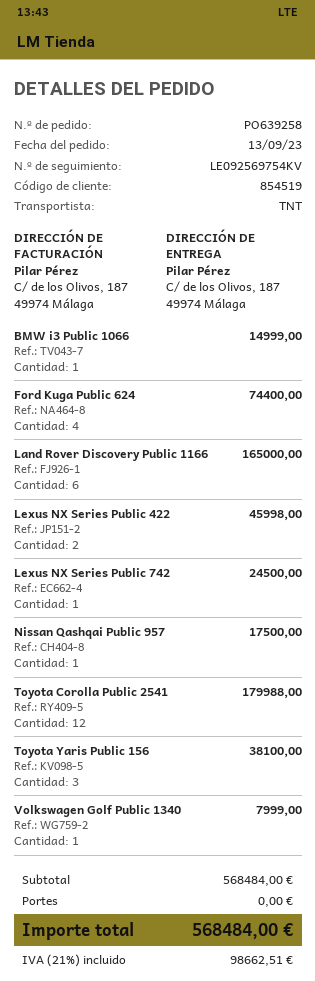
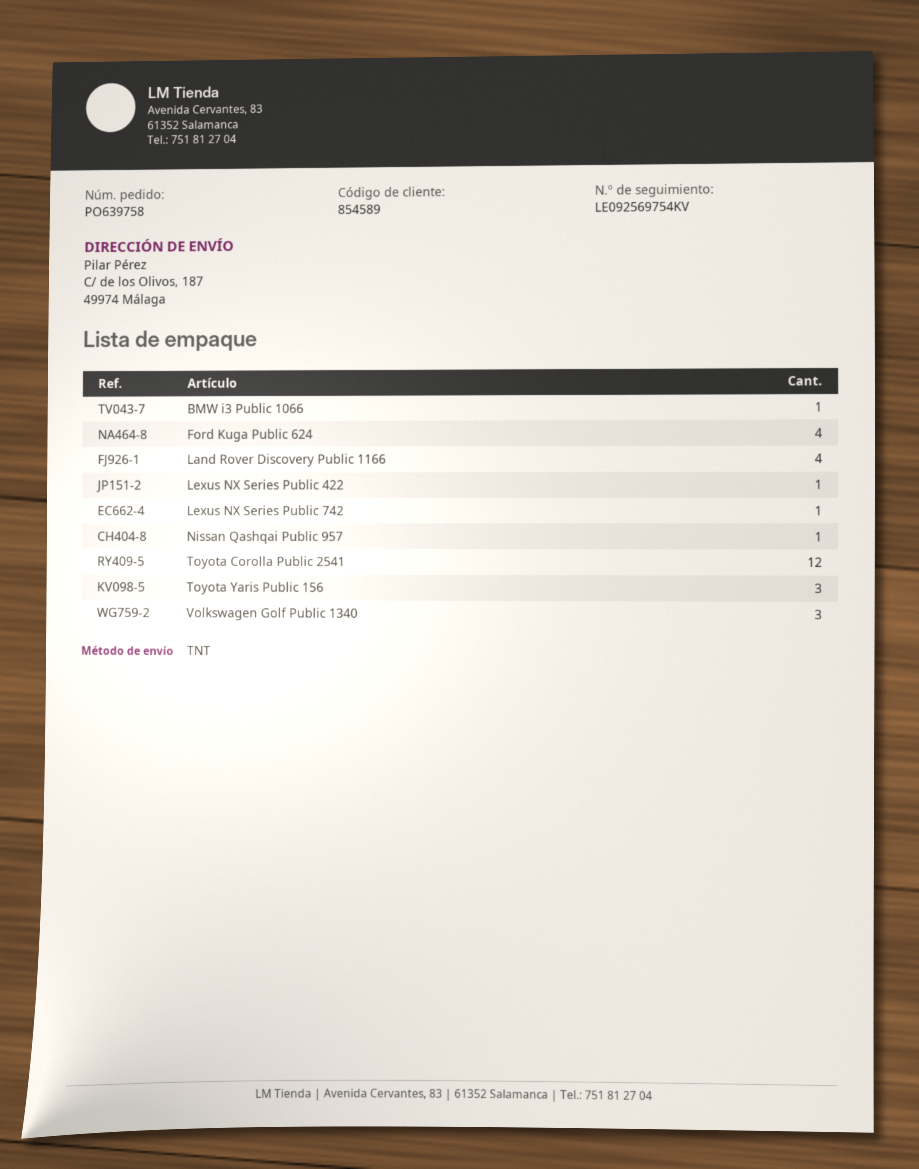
order number: PO639258 -> PO639758
customer number: 854519 -> 854589
Land Rover Discovery Public 1166: 6 -> 4
Lexus NX Series Public 422: 2 -> 1
Volkswagen Golf Public 1340: 1 -> 3

